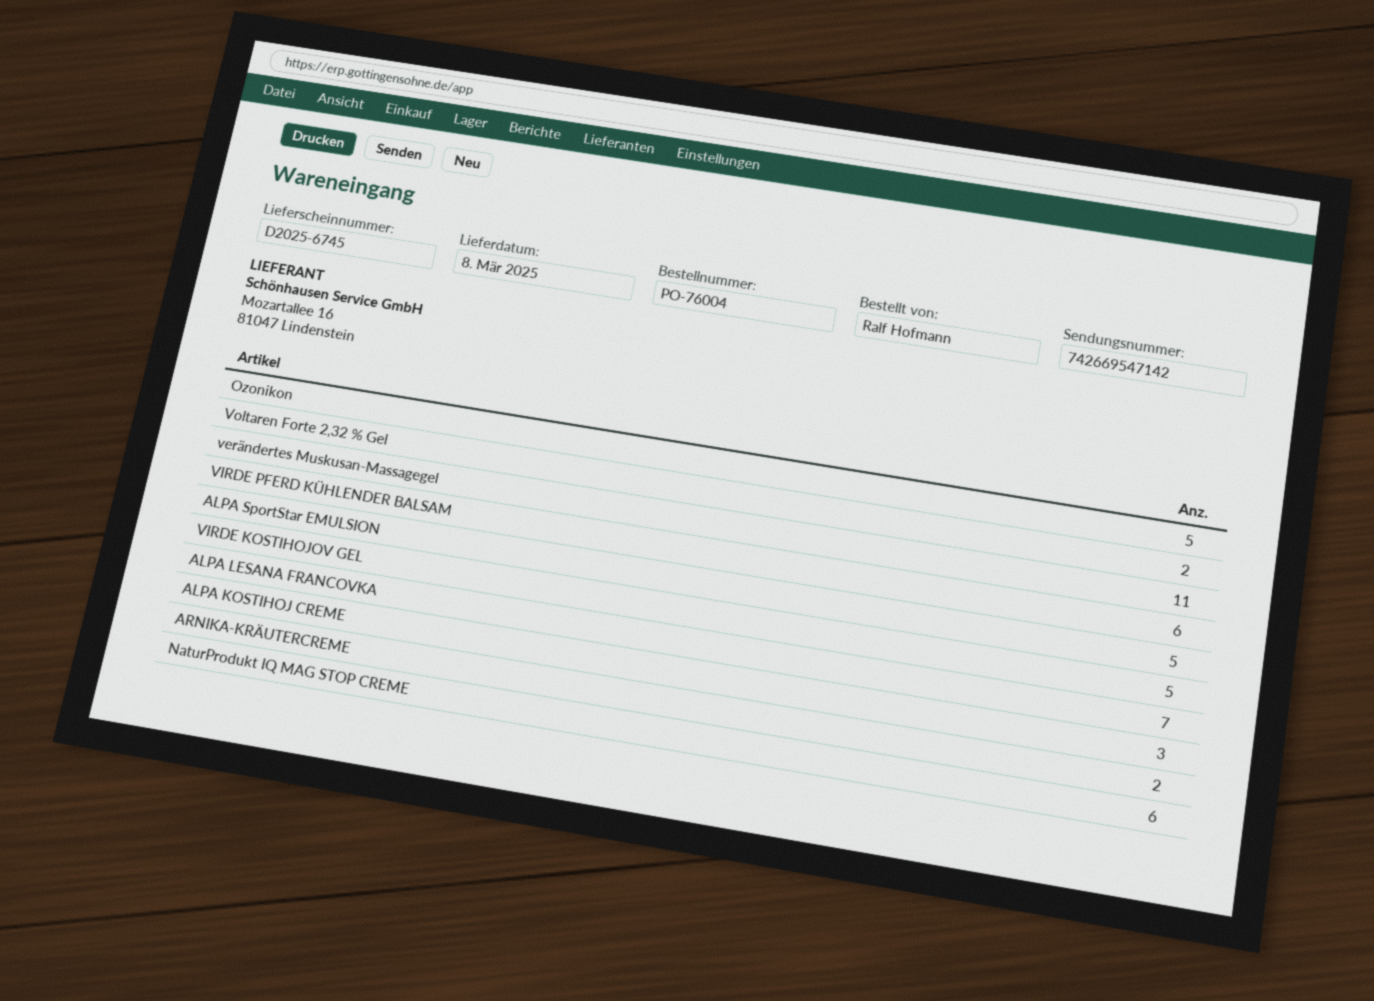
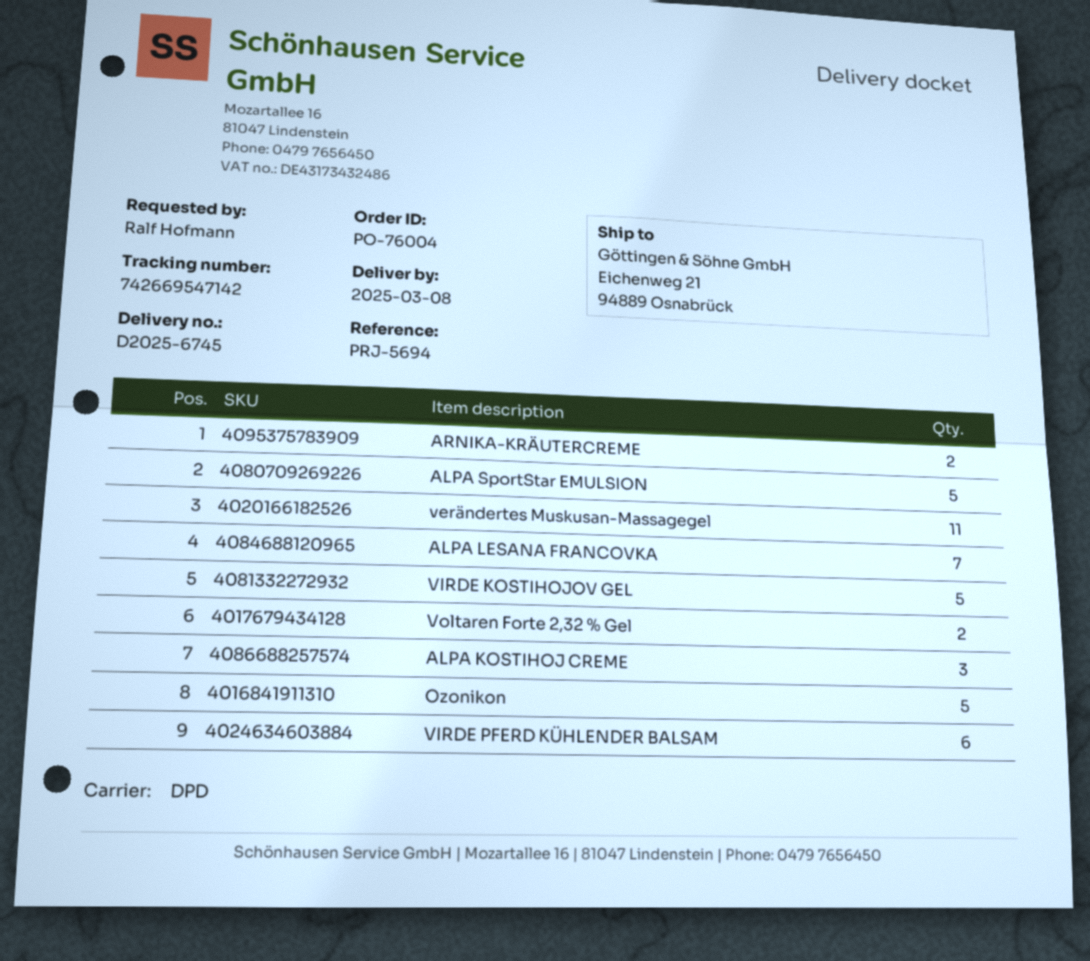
NaturProdukt IQ MAG STOP CREME: 6 -> none

